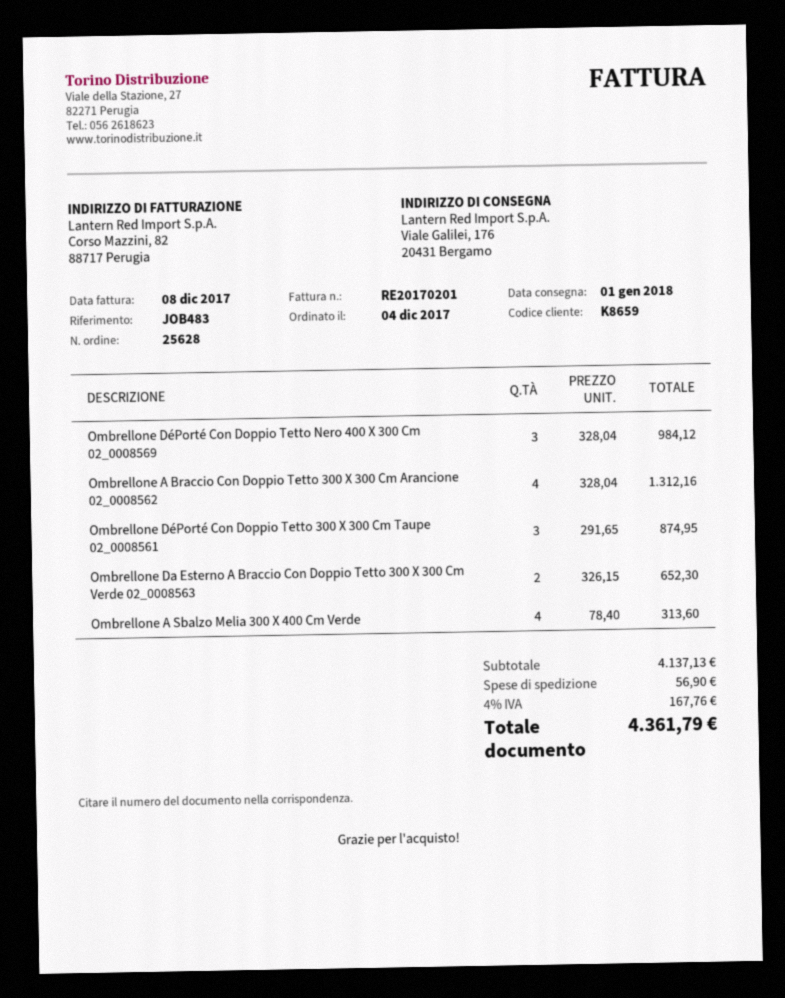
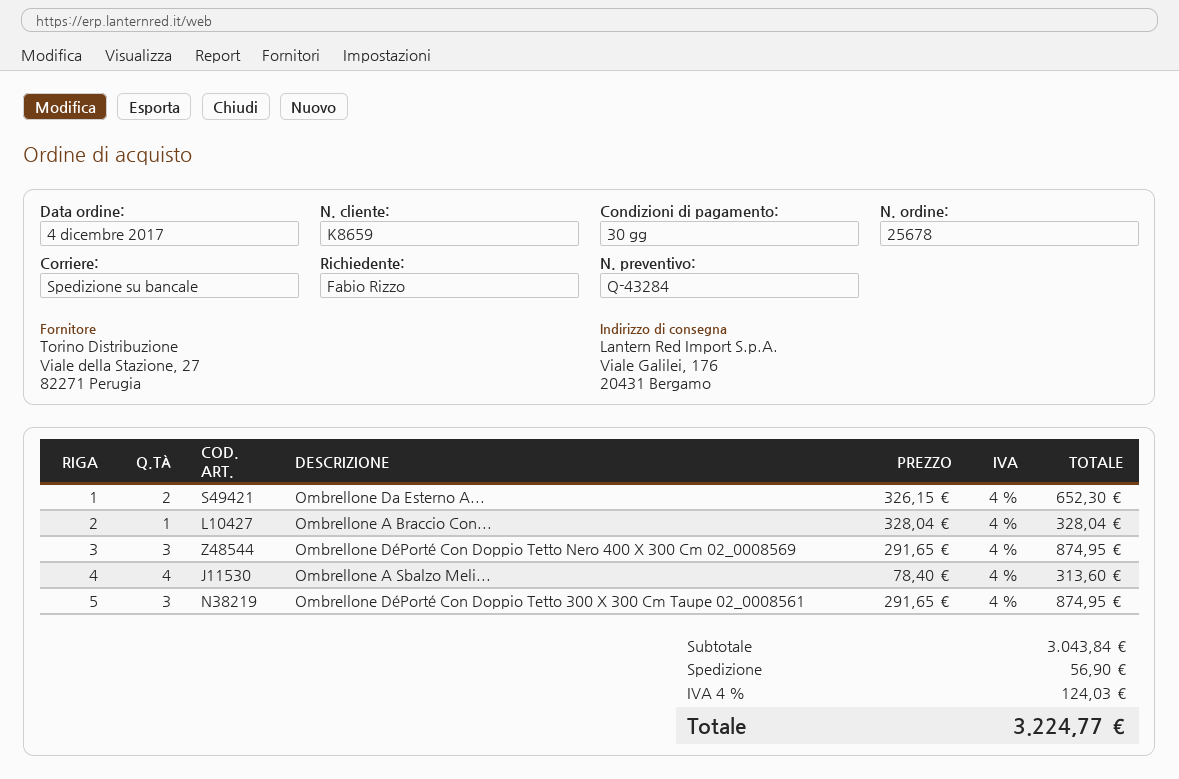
order number: 25628 -> 25678
Ombrellone DéPorté Con Doppio Tetto Nero 400 X 300 Cm 02_0008569: 3 x 328.04 = 984.12 -> 3 x 291.65 = 874.95
Ombrellone A Braccio Con Doppio Tetto 300 X 300 Cm Arancione 02_0008562: 4 x 328.04 = 1312.16 -> 1 x 328.04 = 328.04
subtotal: 4137.13 -> 3043.84
tax: 4% = 167.76 -> 4% = 124.03
total: 4361.79 -> 3224.77

